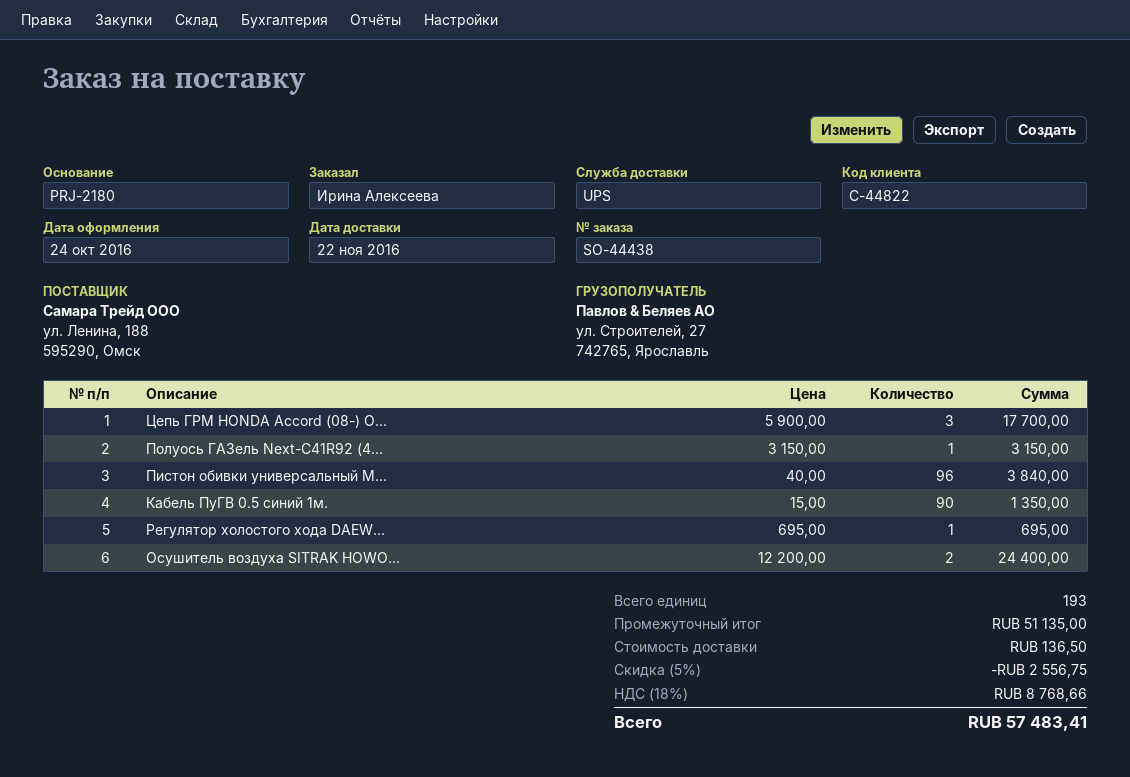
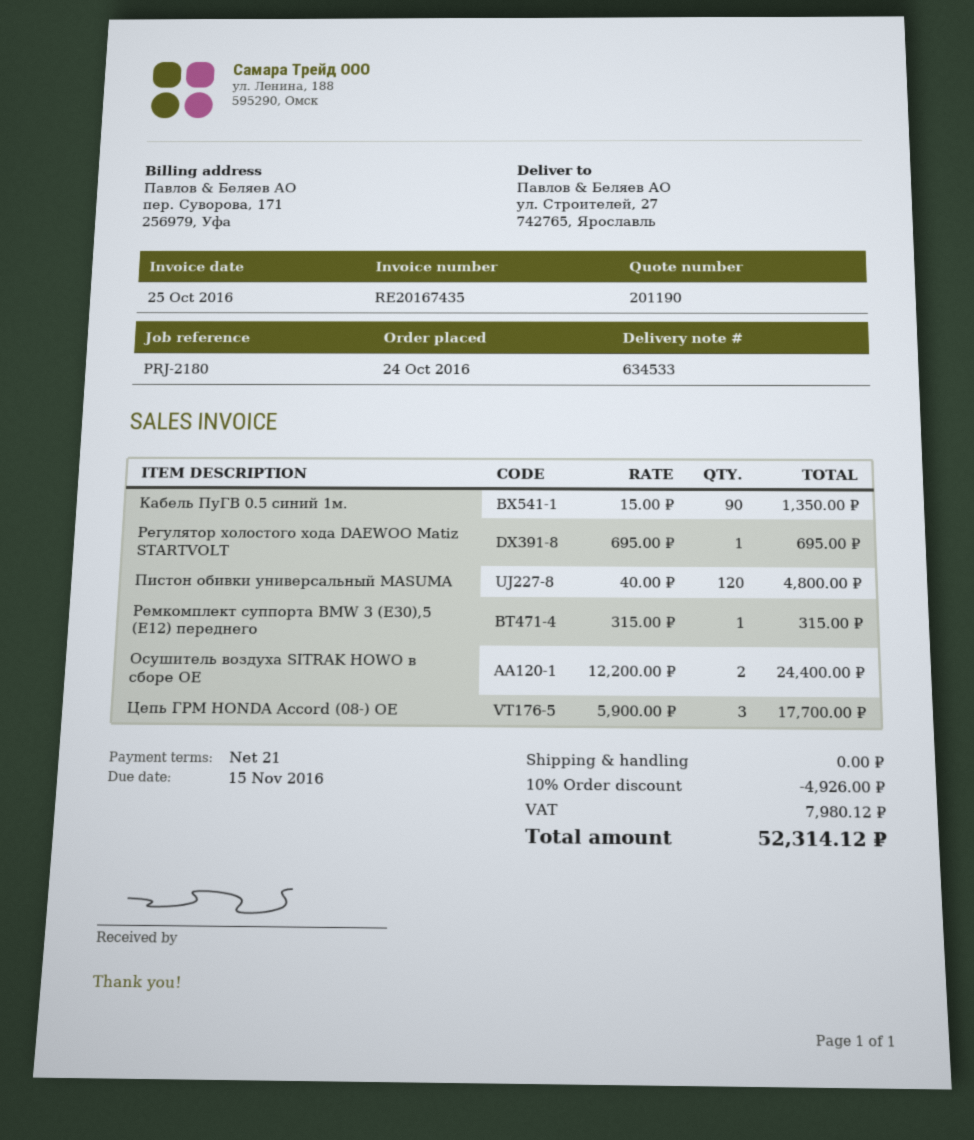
Полуось ГАЗель Next-C41R92 (4...: 1 x 3150.00 = 3150.00 -> none
Пистон обивки универсальный M...: 96 x 40.00 = 3840.00 -> 120 x 40.00 = 4800.00
Ремкомплект суппорта BMW 3 (E30),5 (E12) переднего: none -> 1 x 315.00 = 315.00
discount: 5% = 2556.75 -> 10% = 4926.00
shipping: 136.50 -> 0.00
tax: 8768.66 -> 7980.12
total: 57483.41 -> 52314.12

